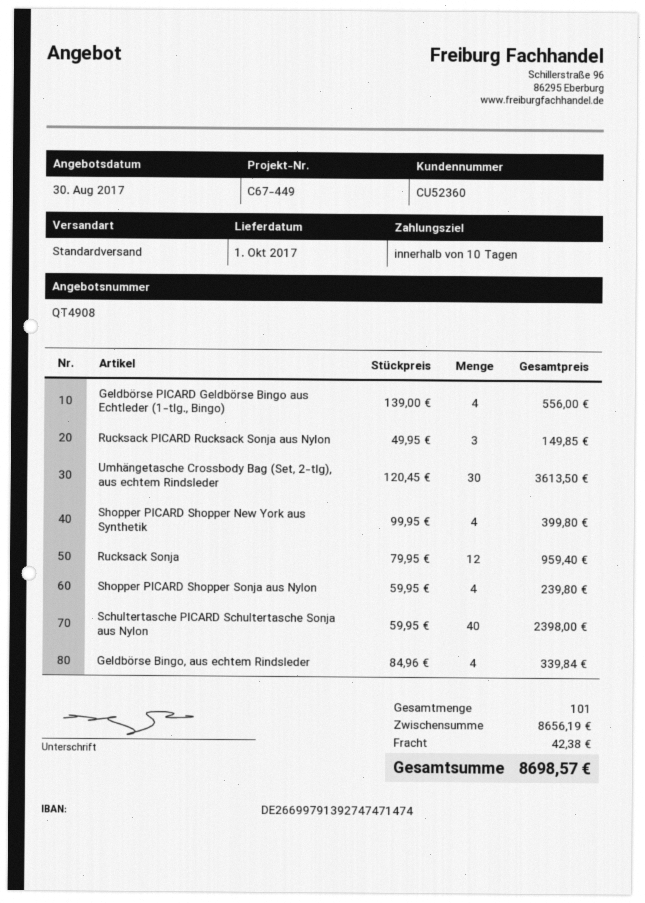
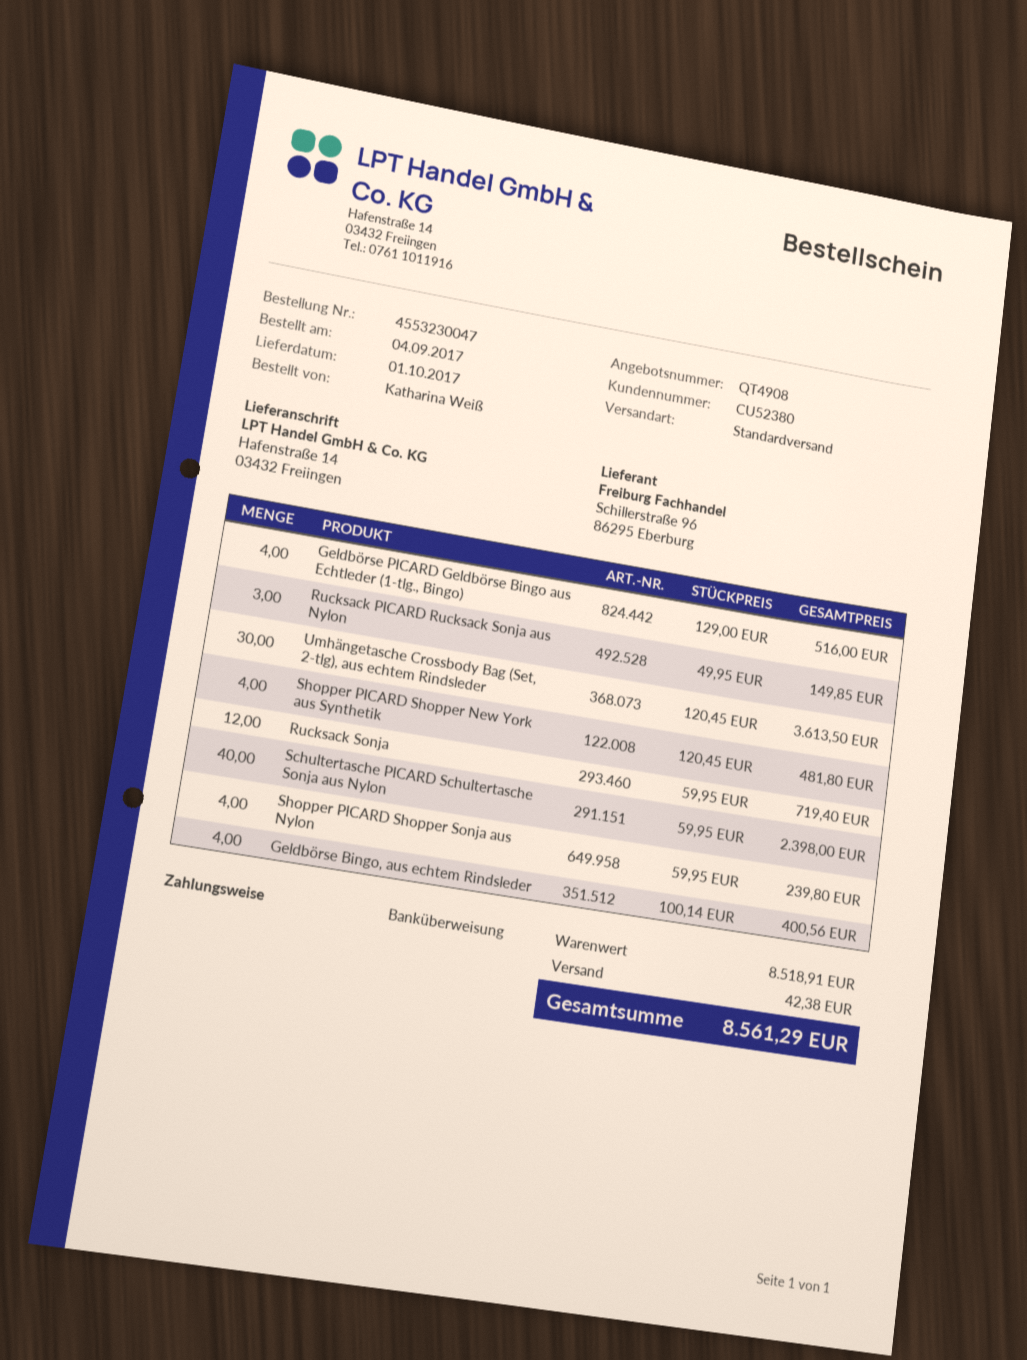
customer number: CU52360 -> CU52380
Geldbörse PICARD Geldbörse Bingo aus Echtleder (1-tlg., Bingo): 4 x 139.00 = 556.00 -> 4 x 129.00 = 516.00
Shopper PICARD Shopper New York aus Synthetik: 4 x 99.95 = 399.80 -> 4 x 120.45 = 481.80
Rucksack Sonja: 12 x 79.95 = 959.40 -> 12 x 59.95 = 719.40
Geldbörse Bingo, aus echtem Rindsleder: 4 x 84.96 = 339.84 -> 4 x 100.14 = 400.56
subtotal: 8656.19 -> 8518.91
total: 8698.57 -> 8561.29

